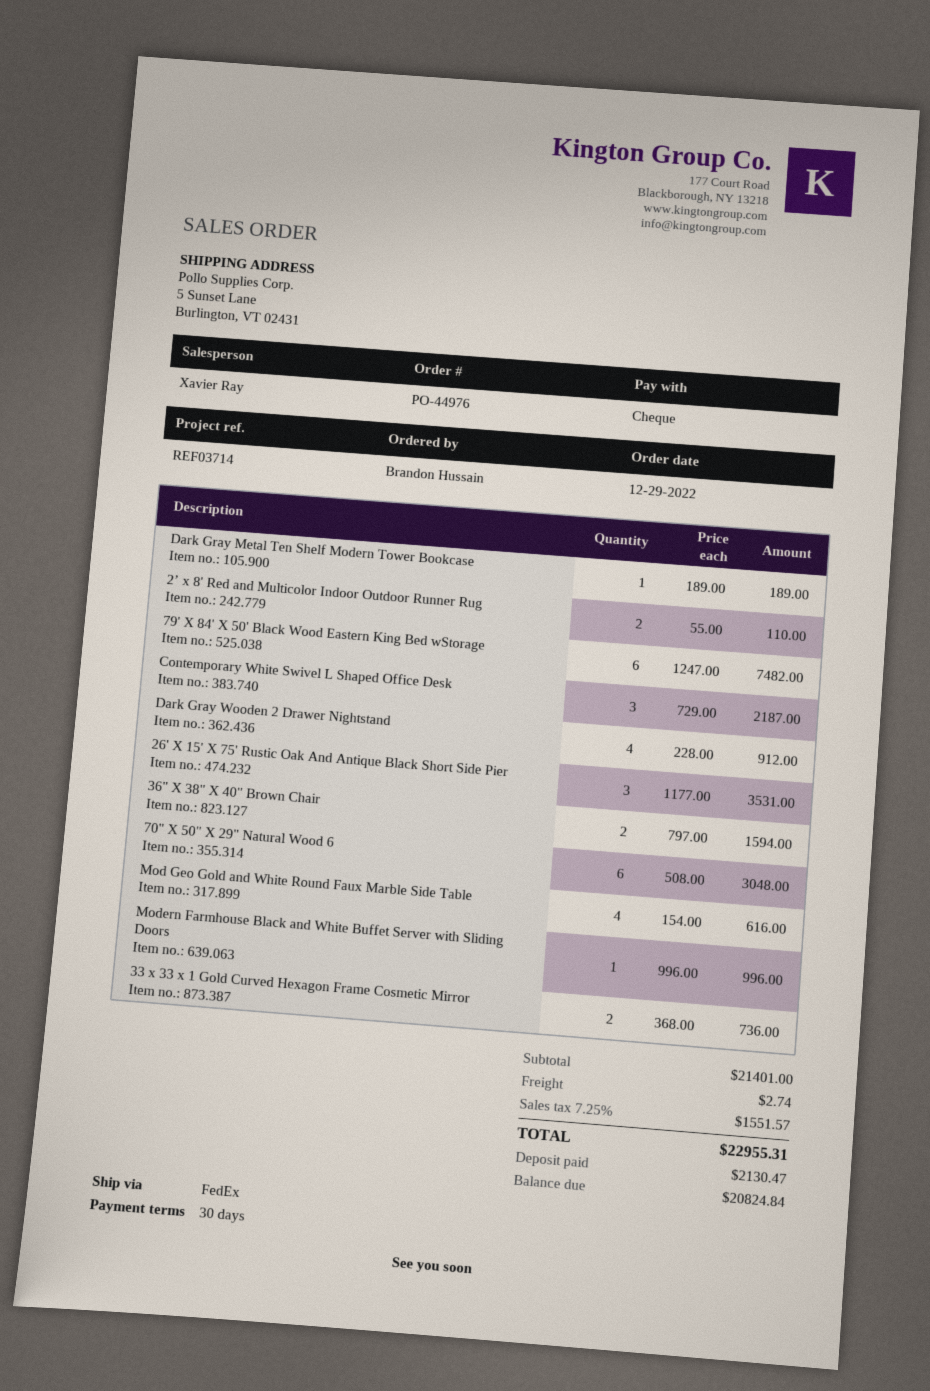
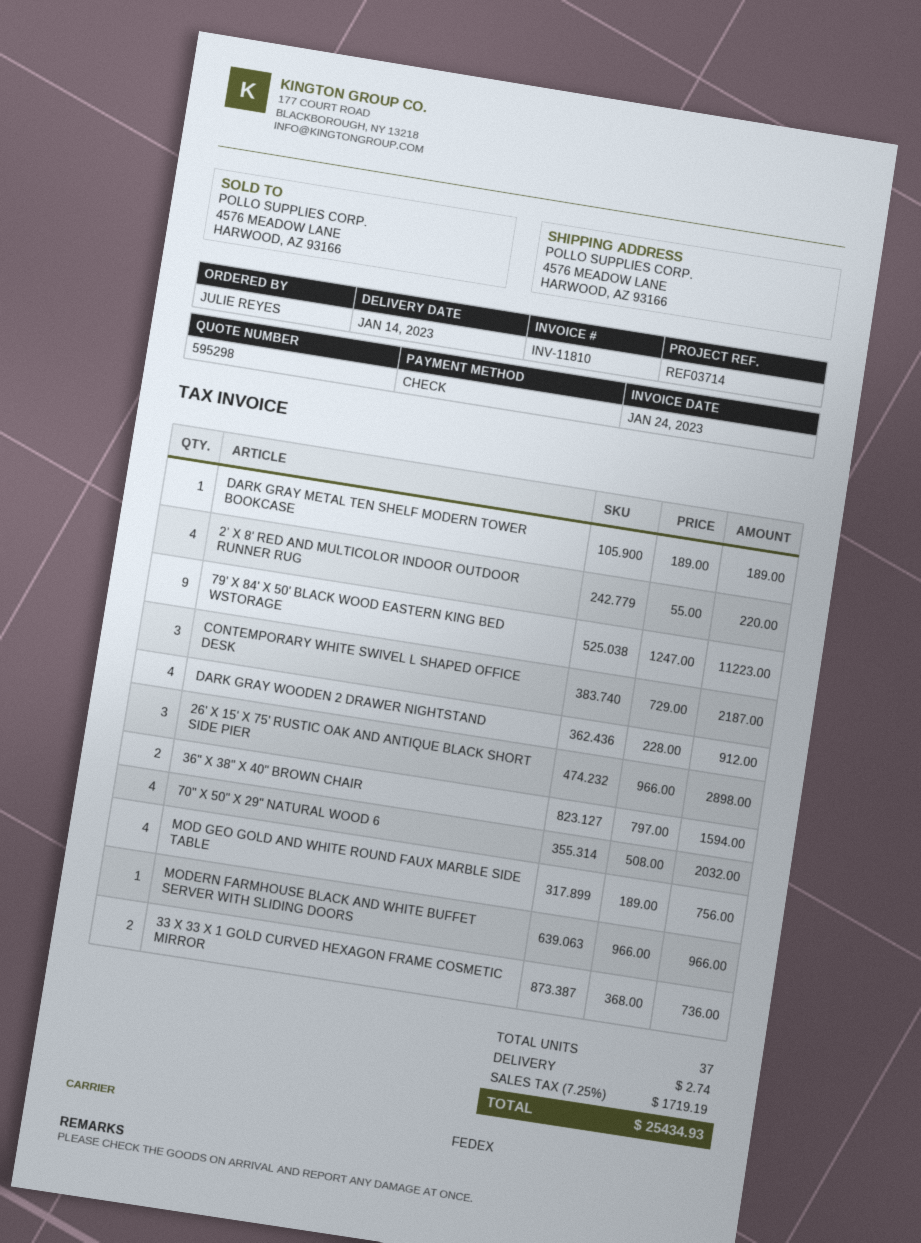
ordered by: Brandon Hussain -> JULIE REYES
ship to: 5 Sunset Lane, Burlington, VT 02431 -> 4576 MEADOW LANE, HARWOOD, AZ 93166
2’ x 8' Red and Multicolor Indoor Outdoor Runner Rug: 2 x 55.00 = 110.00 -> 4 x 55.00 = 220.00
79' X 84' X 50' Black Wood Eastern King Bed wStorage: 6 x 1247.00 = 7482.00 -> 9 x 1247.00 = 11223.00
26' X 15' X 75' Rustic Oak And Antique Black Short Side Pier: 3 x 1177.00 = 3531.00 -> 3 x 966.00 = 2898.00
70" X 50" X 29" Natural Wood 6: 6 x 508.00 = 3048.00 -> 4 x 508.00 = 2032.00
Mod Geo Gold and White Round Faux Marble Side Table: 4 x 154.00 = 616.00 -> 4 x 189.00 = 756.00
Modern Farmhouse Black and White Buffet Server with Sliding Doors: 1 x 996.00 = 996.00 -> 1 x 966.00 = 966.00
tax: 7.25% = 1551.57 -> 7.25% = 1719.19
total: 22955.31 -> 25434.93

